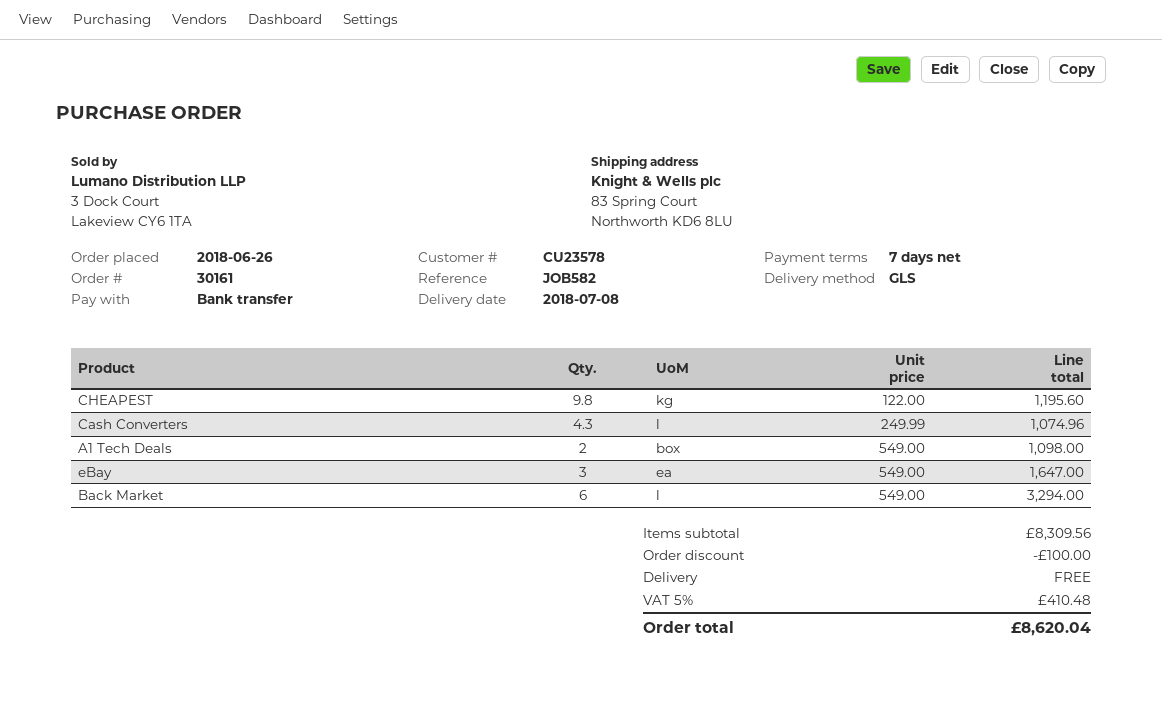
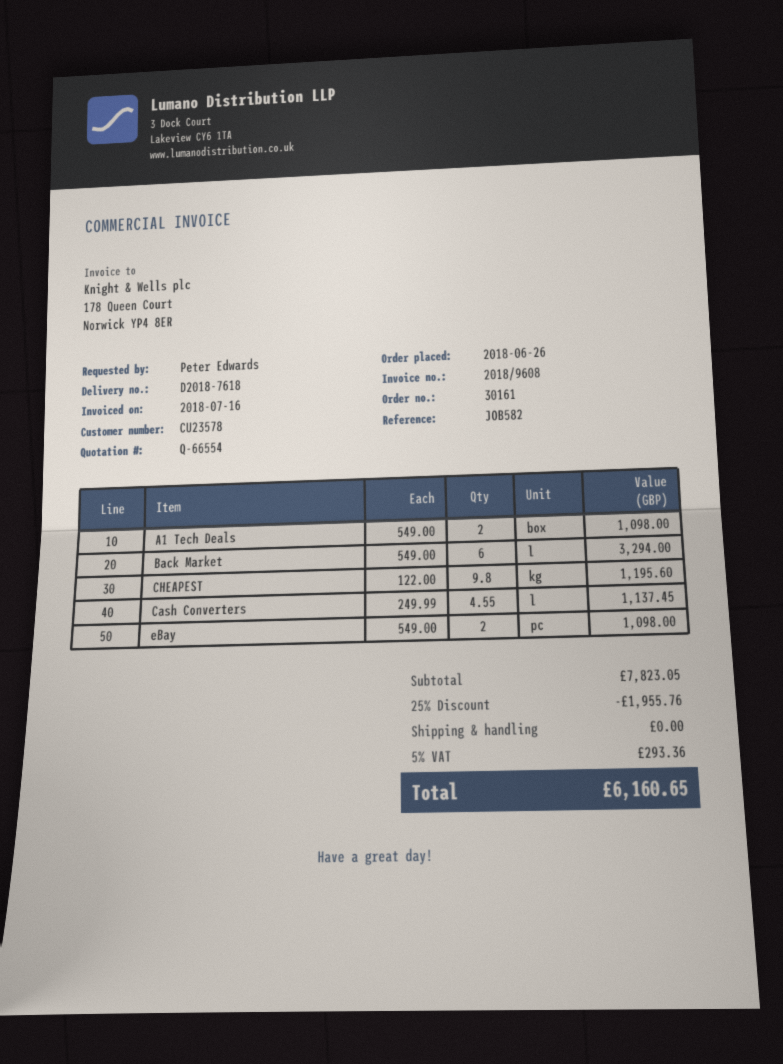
Cash Converters: 4.3 x 249.99 = 1074.96 -> 4.55 x 249.99 = 1137.45
eBay: 3 x 549.00 = 1647.00 -> 2 x 549.00 = 1098.00
subtotal: 8309.56 -> 7823.05
discount: 100.00 -> 1955.76
tax: 5% = 410.48 -> 5% = 293.36
total: 8620.04 -> 6160.65

